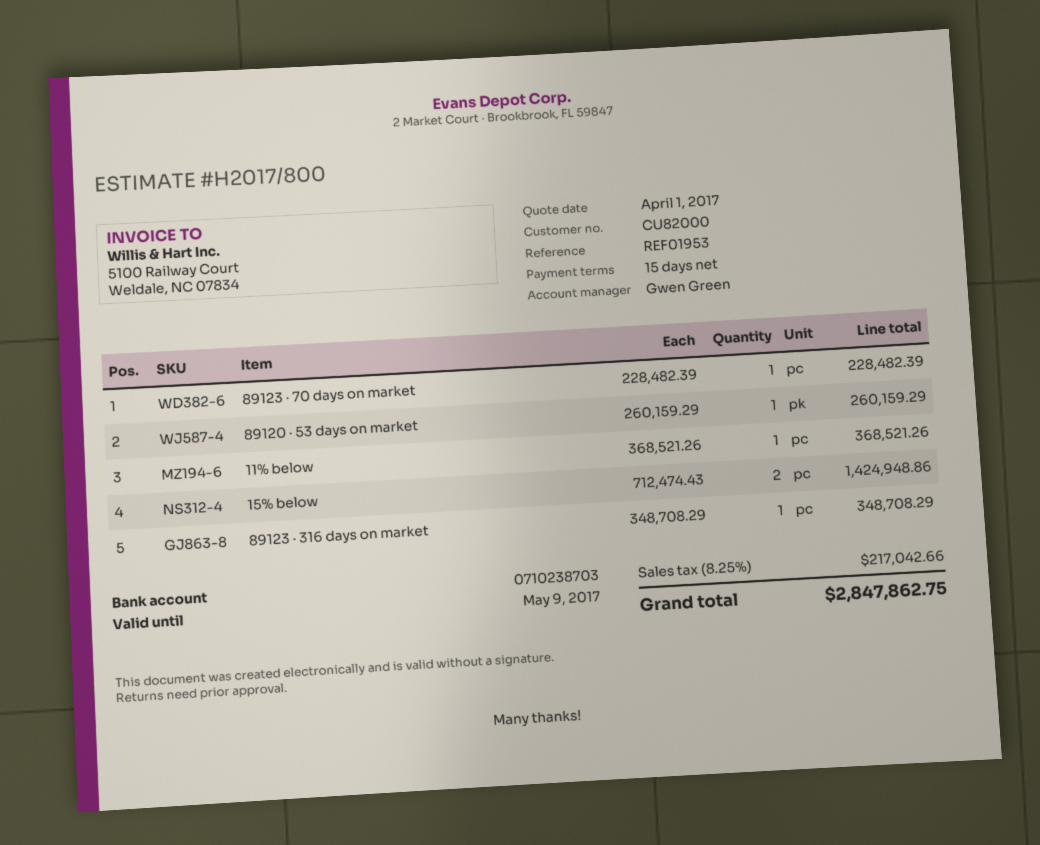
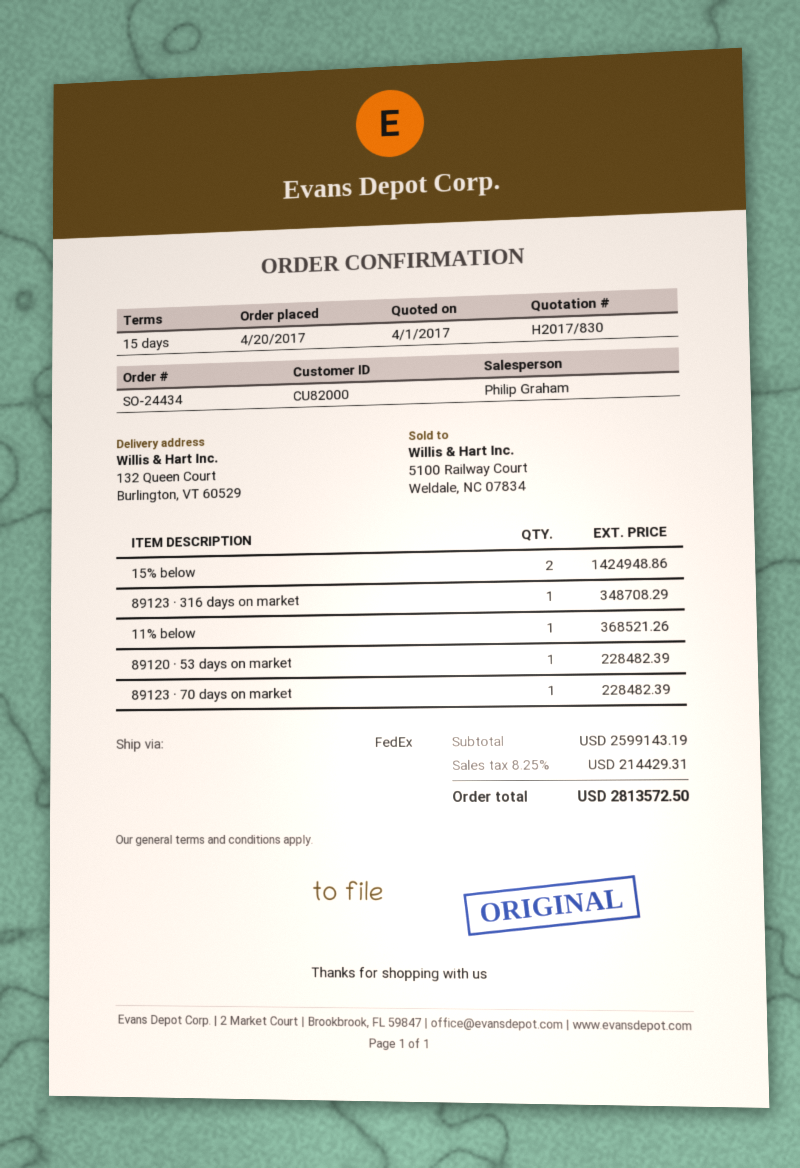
quote number: H2017/800 -> H2017/830
sales rep: Gwen Green -> Philip Graham
89120 · 53 days on market: 1 for 260159.29 -> 1 for 228482.39
tax: 8.25% = 217042.66 -> 8.25% = 214429.31
total: 2847862.75 -> 2813572.50

